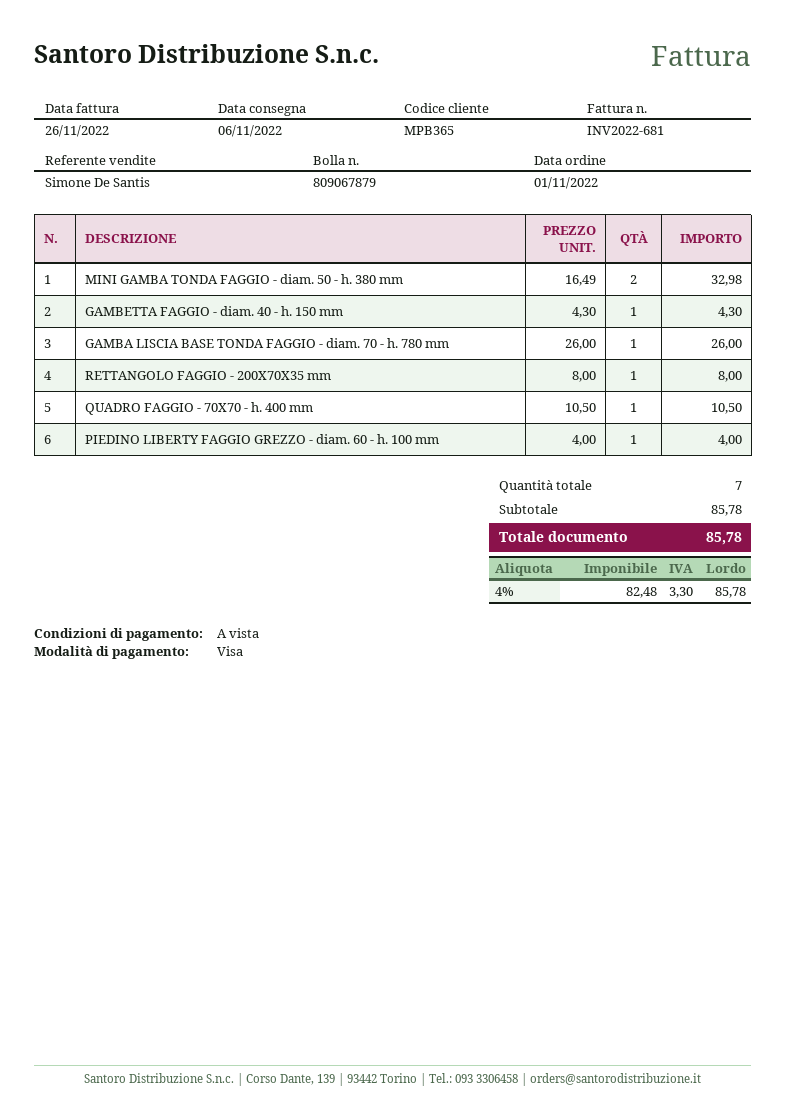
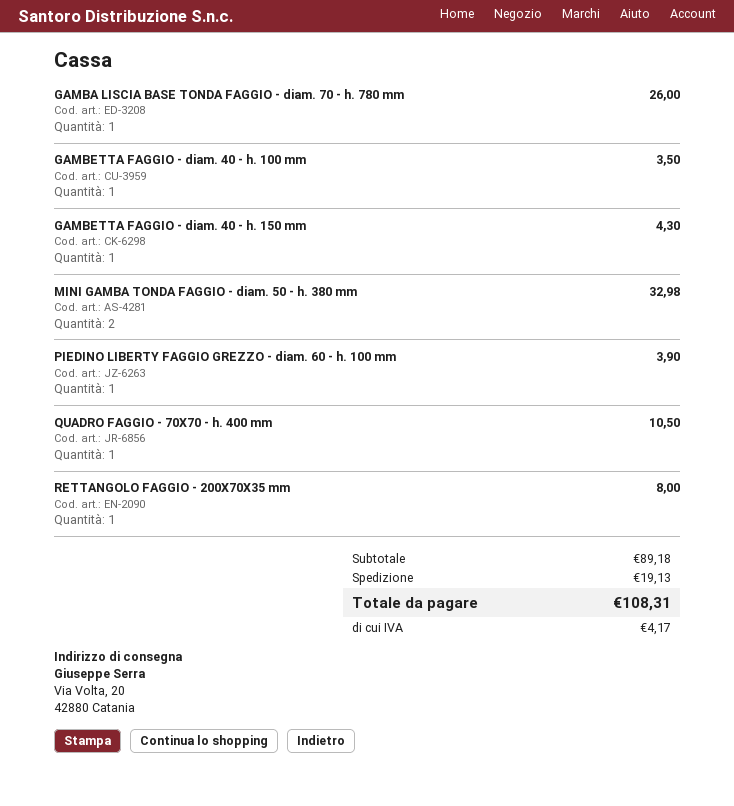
PIEDINO LIBERTY FAGGIO GREZZO - diam. 60 - h. 100 mm: 1 for 4.00 -> 1 for 3.90
GAMBETTA FAGGIO - diam. 40 - h. 100 mm: none -> 1 for 3.50
subtotal: 85.78 -> 89.18
shipping: none -> 19.13
tax: 3.30 -> 4.17
total: 85.78 -> 108.31

